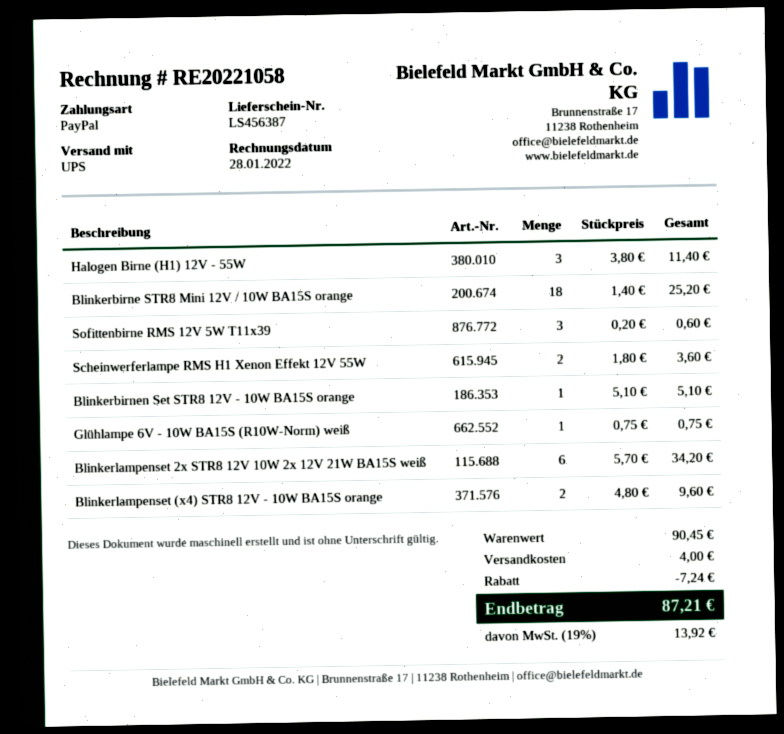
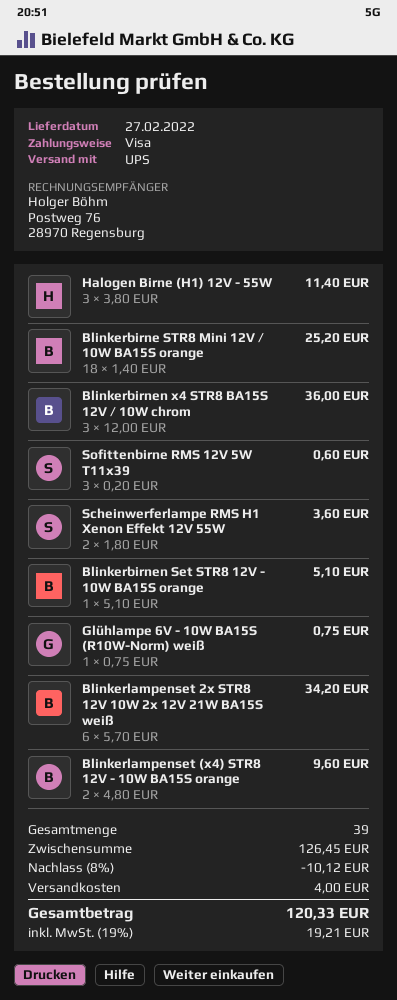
payment method: PayPal -> Visa
Blinkerbirnen x4 STR8 BA15S 12V / 10W chrom: none -> 3 x 12.00 = 36.00
subtotal: 90.45 -> 126.45
discount: 7.24 -> 10.12
tax: 19% = 13.92 -> 19% = 19.21
total: 87.21 -> 120.33

